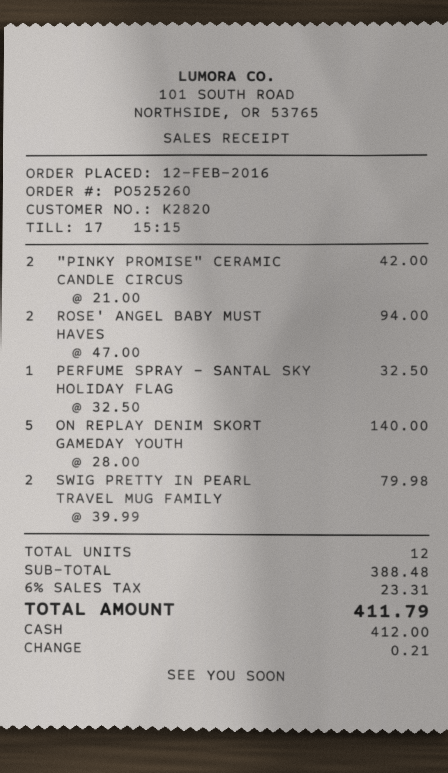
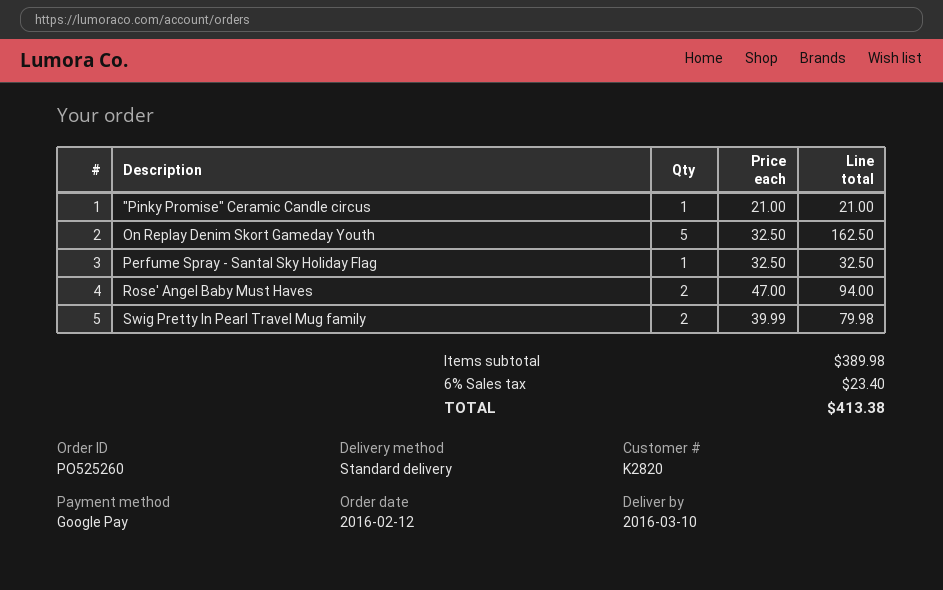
payment method: cash -> Google Pay
"PINKY PROMISE" CERAMIC CANDLE CIRCUS: 2 x 21.00 = 42.00 -> 1 x 21.00 = 21.00
ON REPLAY DENIM SKORT GAMEDAY YOUTH: 5 x 28.00 = 140.00 -> 5 x 32.50 = 162.50
subtotal: 388.48 -> 389.98
tax: 6% = 23.31 -> 6% = 23.40
total: 411.79 -> 413.38

